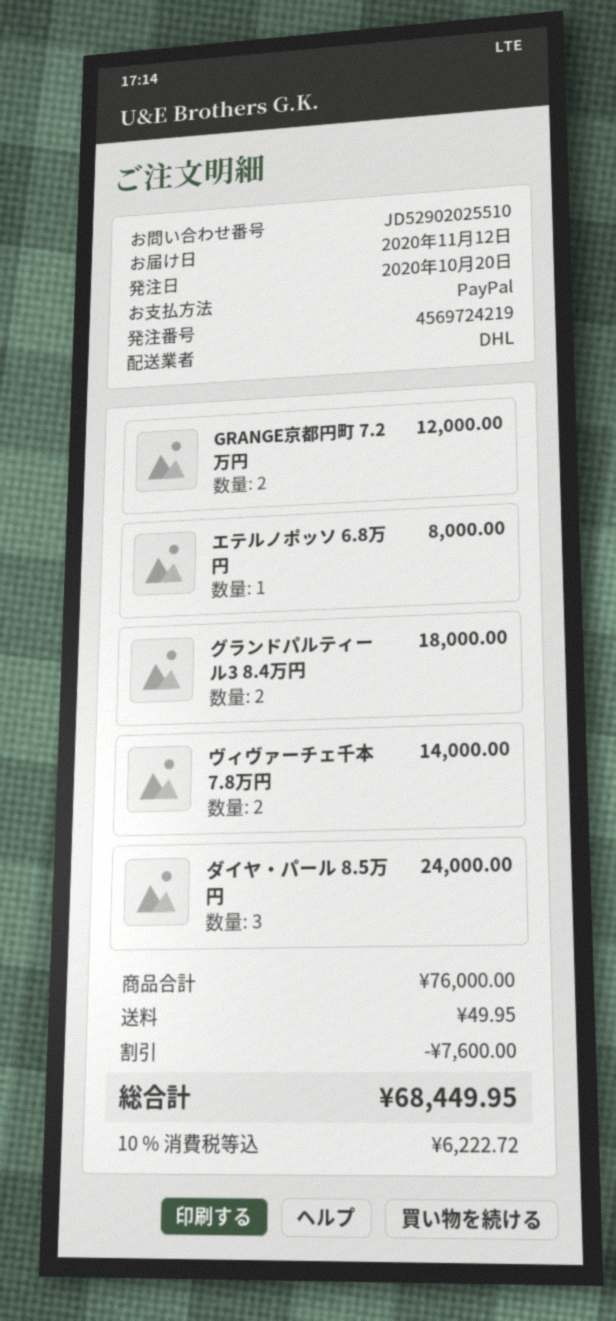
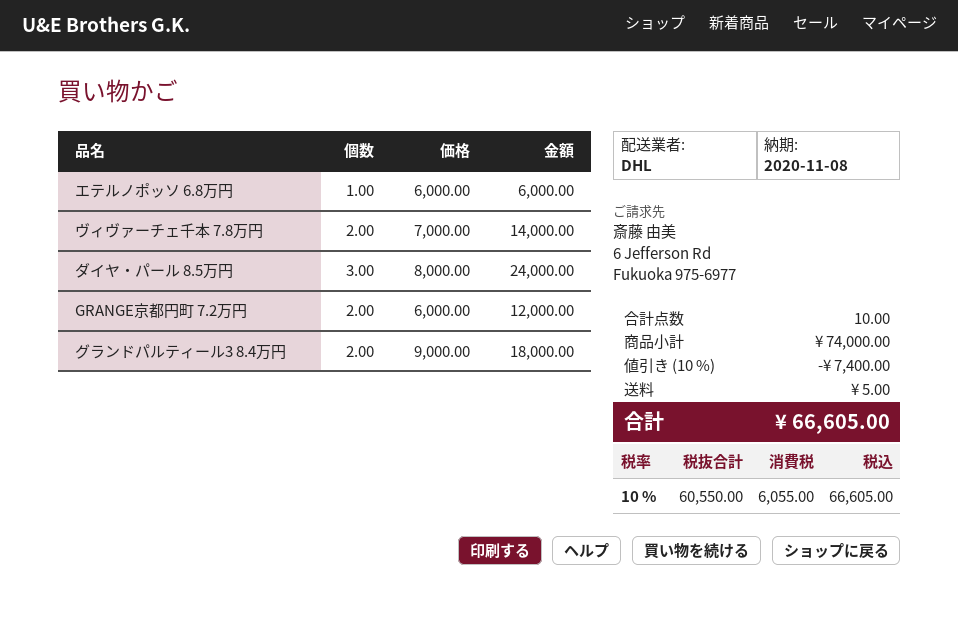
delivery date: 2020-11-12 -> 2020-11-08
エテルノポッソ 6.8万円: 1 for 8000.00 -> 1 for 6000.00
subtotal: 76000.00 -> 74000.00
discount: 7600.00 -> 7400.00
shipping: 49.95 -> 5.00
tax: 10% = 6222.72 -> 10% = 6055.00
total: 68449.95 -> 66605.00

